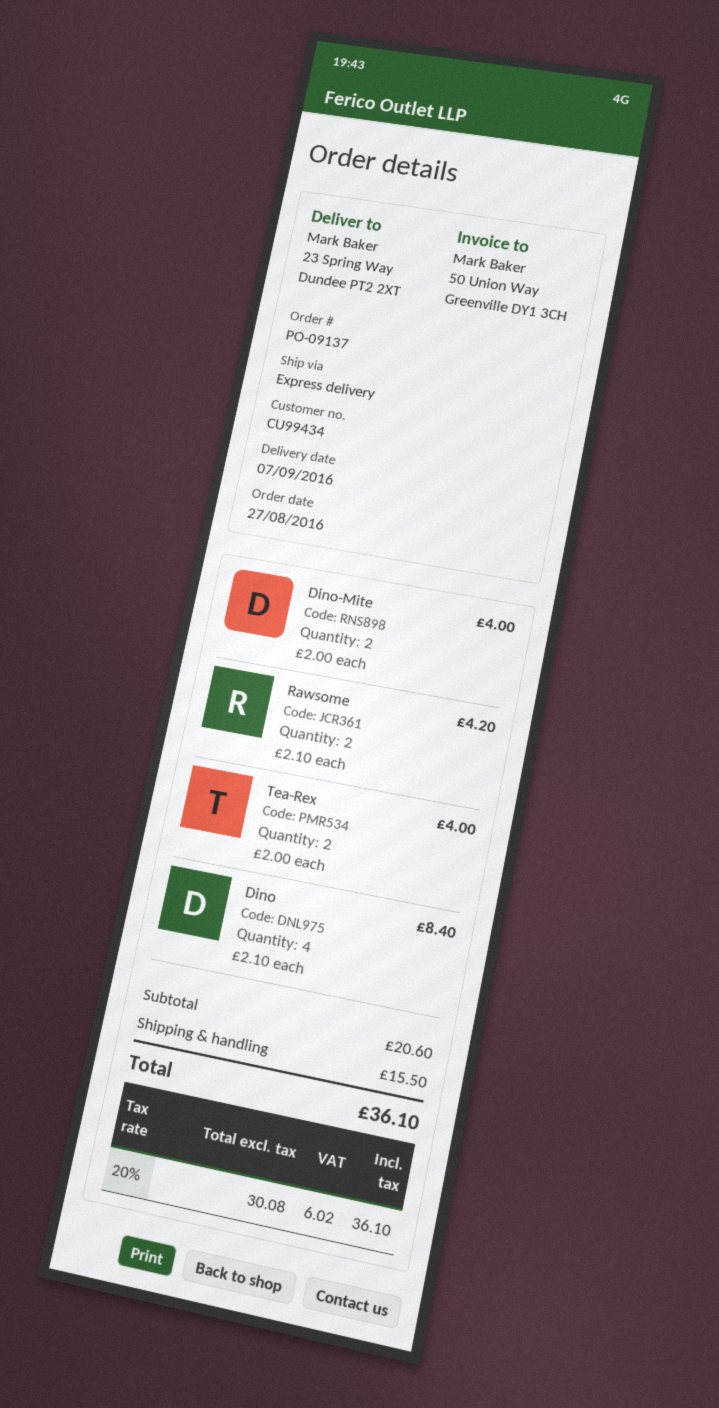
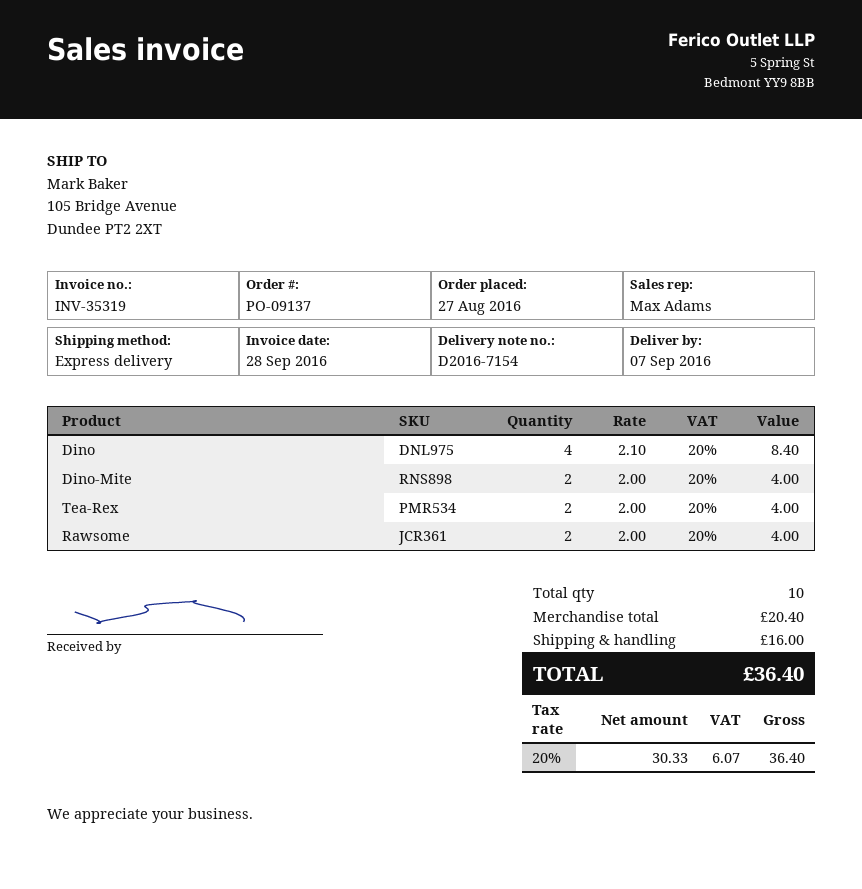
ship to: 23 Spring Way, Dundee PT2 2XT -> 105 Bridge Avenue, Dundee PT2 2XT
Rawsome: 2 x 2.10 = 4.20 -> 2 x 2.00 = 4.00
subtotal: 20.60 -> 20.40
shipping: 15.50 -> 16.00
net: 30.08 -> 30.33
tax: 20% = 6.02 -> 20% = 6.07
total: 36.10 -> 36.40

